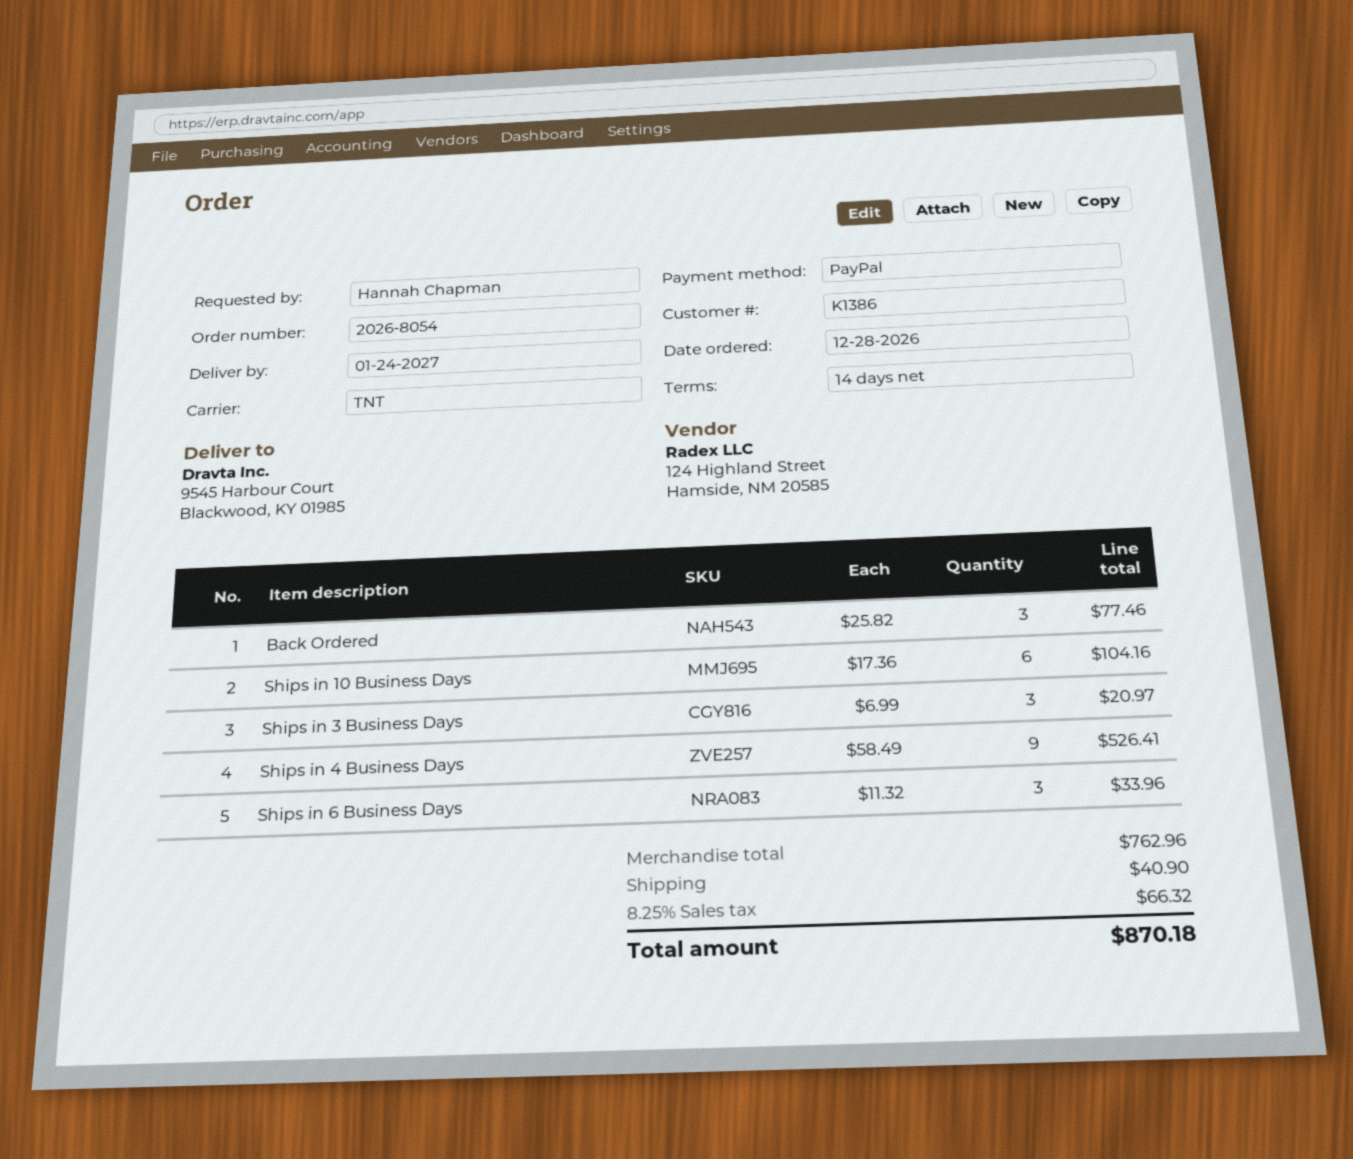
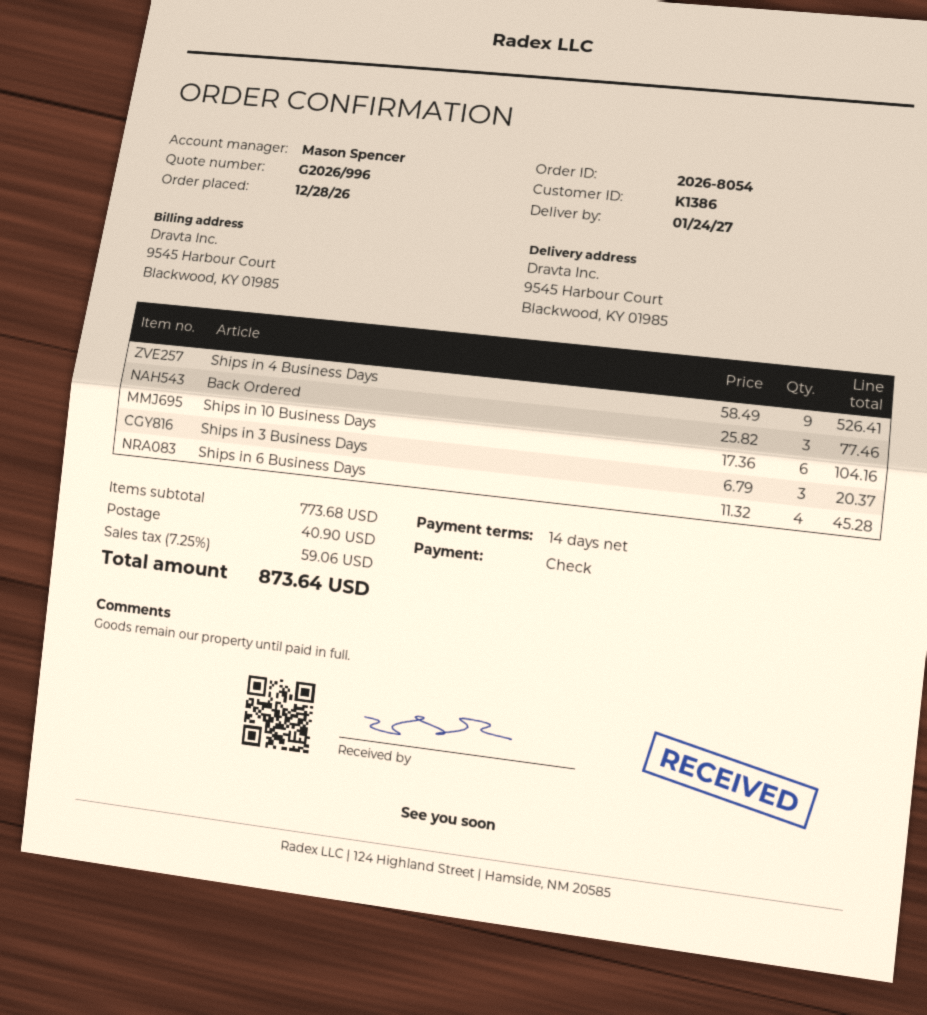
payment method: PayPal -> cheque
Ships in 3 Business Days: 3 x 6.99 = 20.97 -> 3 x 6.79 = 20.37
Ships in 6 Business Days: 3 x 11.32 = 33.96 -> 4 x 11.32 = 45.28
subtotal: 762.96 -> 773.68
tax: 8.25% = 66.32 -> 7.25% = 59.06
total: 870.18 -> 873.64

